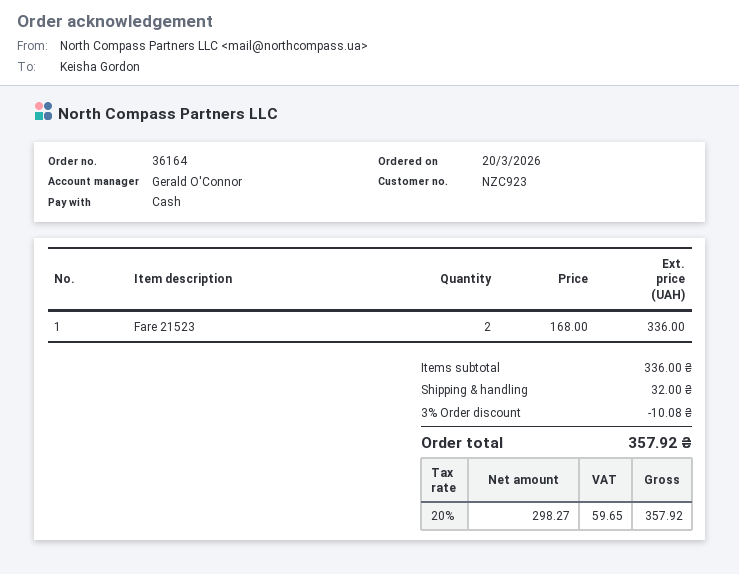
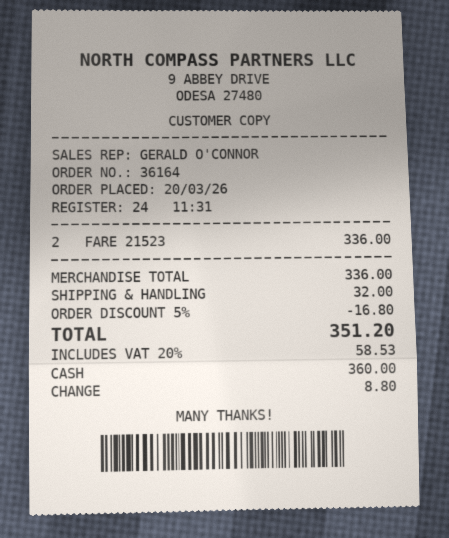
discount: 3% = 10.08 -> 5% = 16.80
tax: 20% = 59.65 -> 20% = 58.53
total: 357.92 -> 351.20

